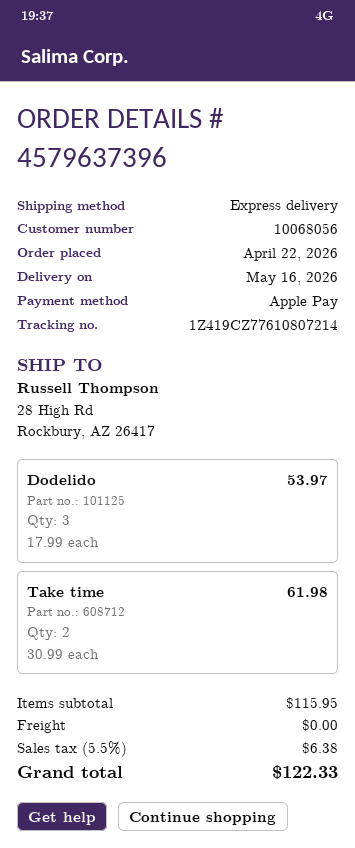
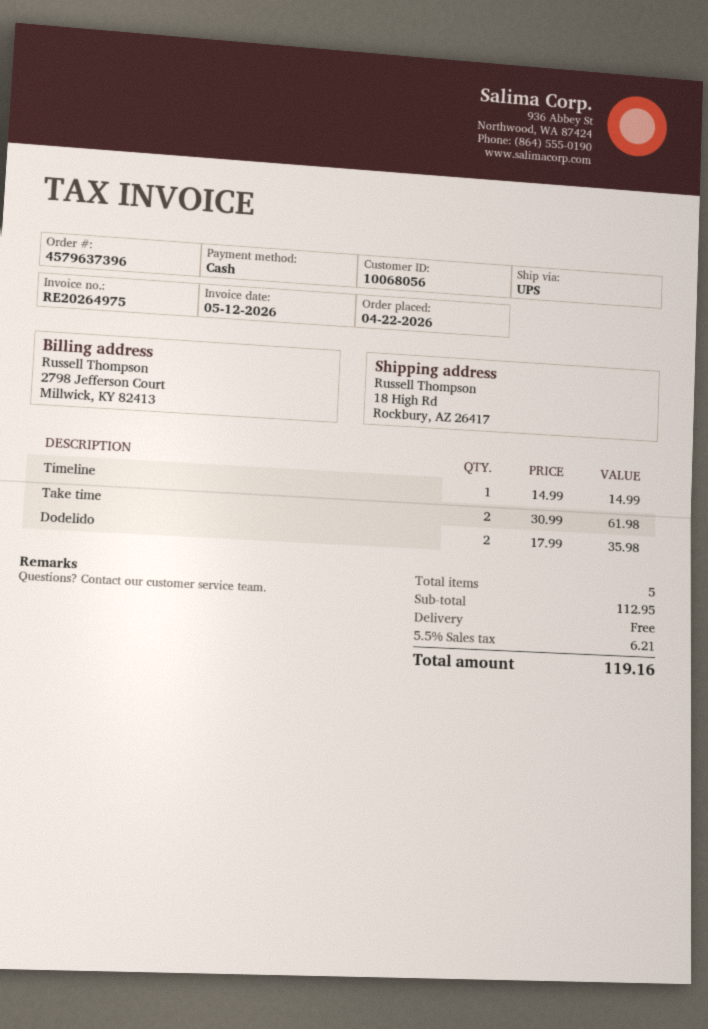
payment method: Apple Pay -> cash
shipping method: express -> UPS
ship to: 28 High Rd, Rockbury, AZ 26417 -> 18 High Rd, Rockbury, AZ 26417
Dodelido: 3 x 17.99 = 53.97 -> 2 x 17.99 = 35.98
Timeline: none -> 1 x 14.99 = 14.99
subtotal: 115.95 -> 112.95
tax: 5.5% = 6.38 -> 5.5% = 6.21
total: 122.33 -> 119.16

